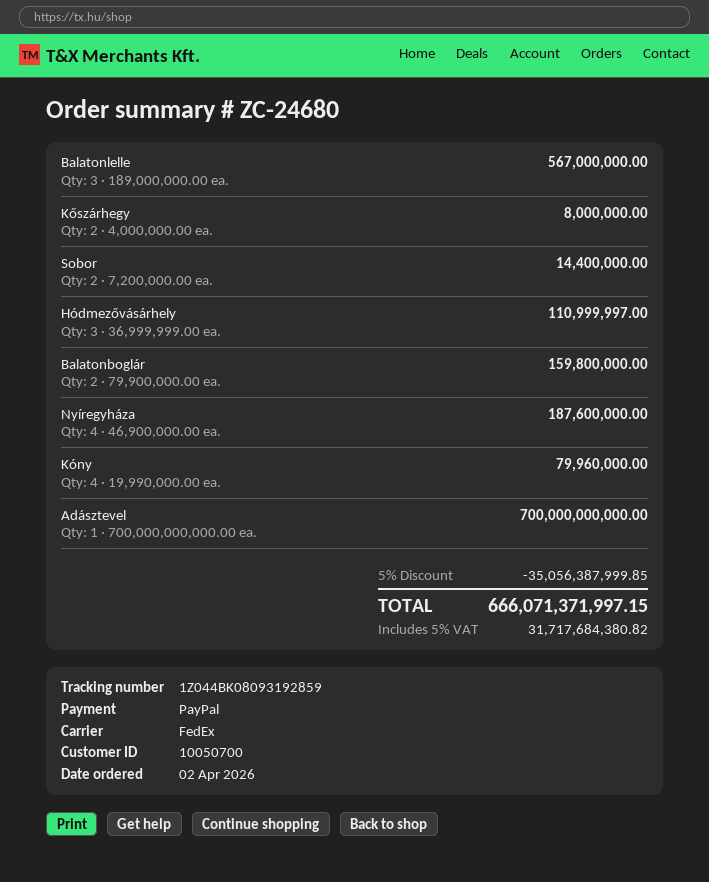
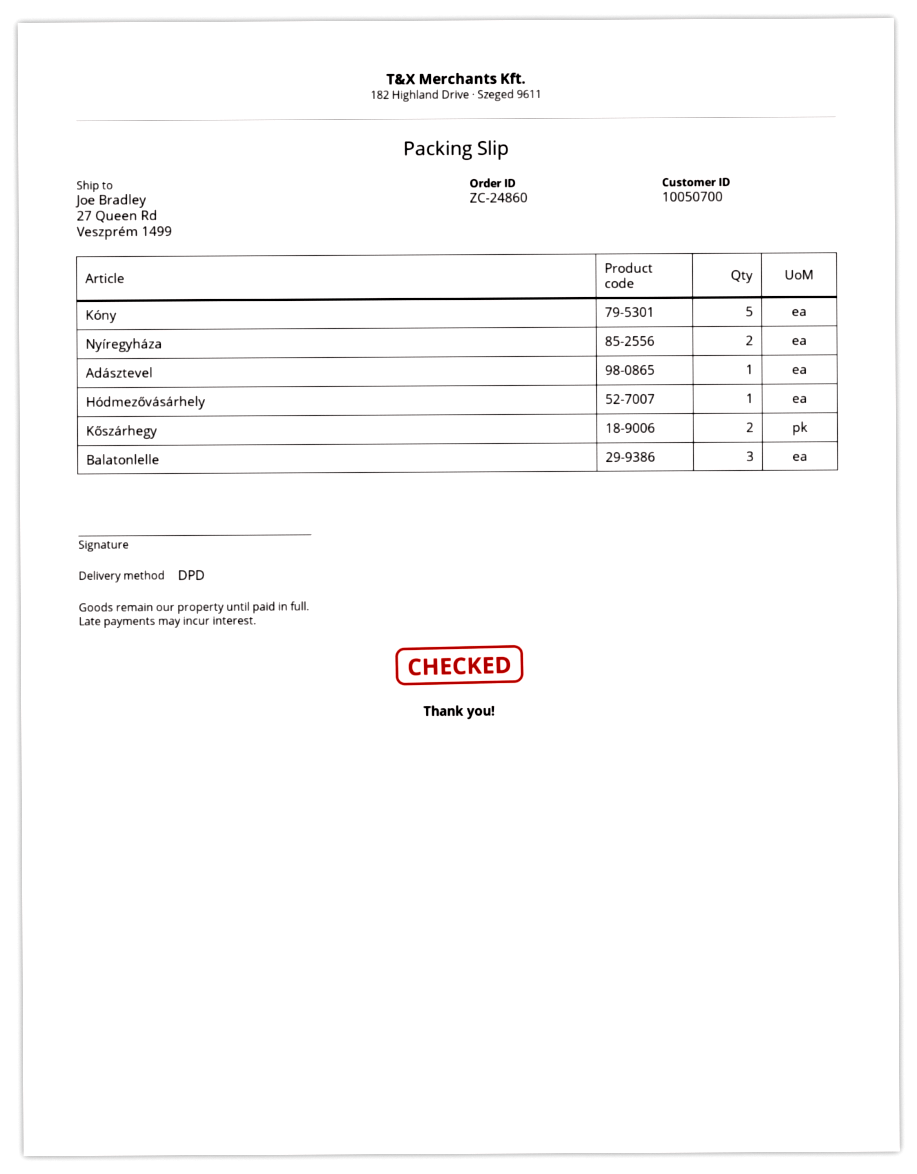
order number: ZC-24680 -> ZC-24860
shipping method: FedEx -> DPD
Sobor: 2 -> none
Hódmezővásárhely: 3 -> 1
Balatonboglár: 2 -> none
Nyíregyháza: 4 -> 2
Kóny: 4 -> 5

